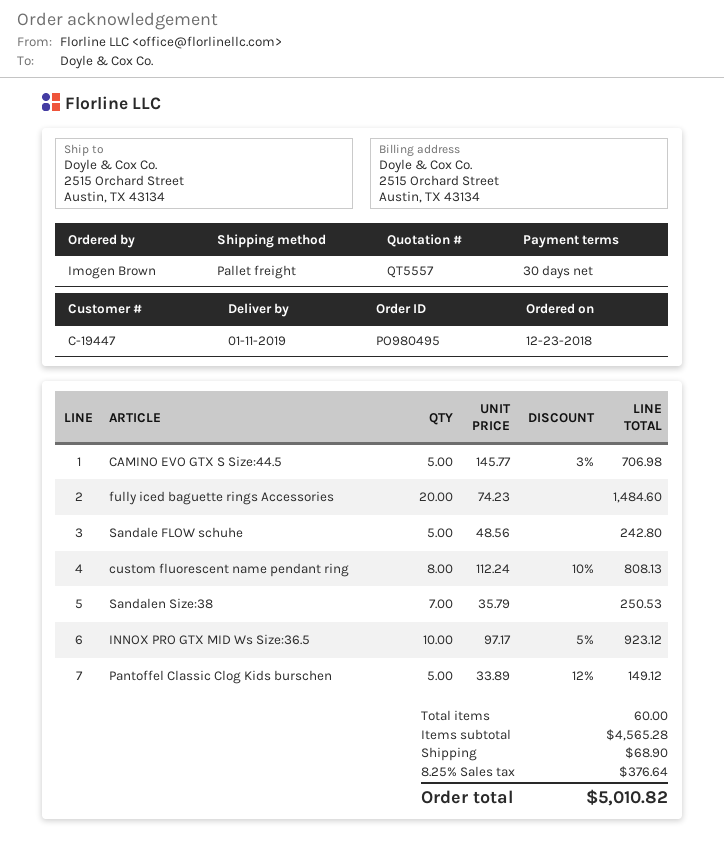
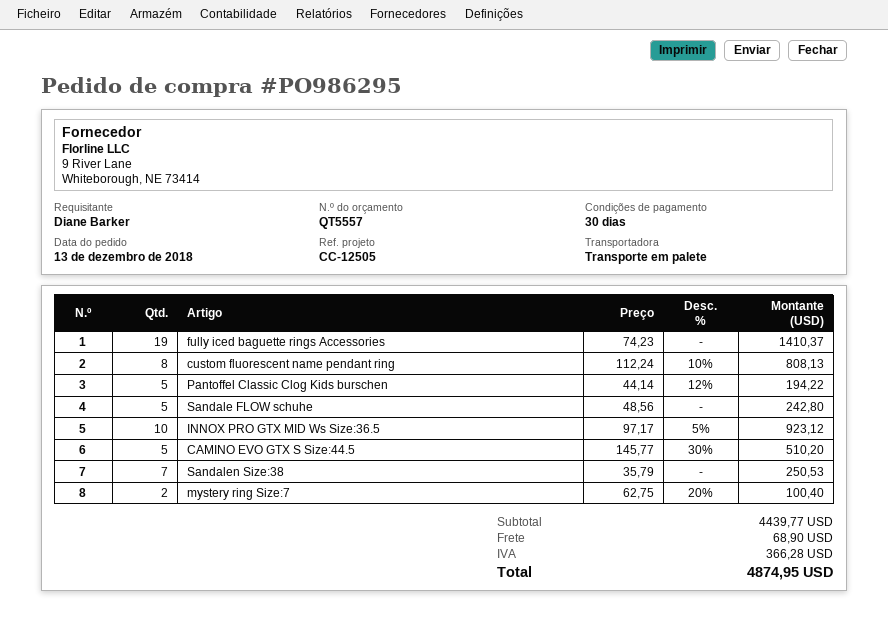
order number: PO980495 -> PO986295
order date: 2018-12-23 -> 2018-12-13
ordered by: Imogen Brown -> Diane Barker
CAMINO EVO GTX S Size:44.5: 5 x 145.77 - 3% = 706.98 -> 5 x 145.77 - 30% = 510.20
fully iced baguette rings Accessories: 20 x 74.23 = 1484.60 -> 19 x 74.23 = 1410.37
Pantoffel Classic Clog Kids burschen: 5 x 33.89 - 12% = 149.12 -> 5 x 44.14 - 12% = 194.22
mystery ring Size:7: none -> 2 x 62.75 - 20% = 100.40
subtotal: 4565.28 -> 4439.77
tax: 376.64 -> 366.28
total: 5010.82 -> 4874.95

